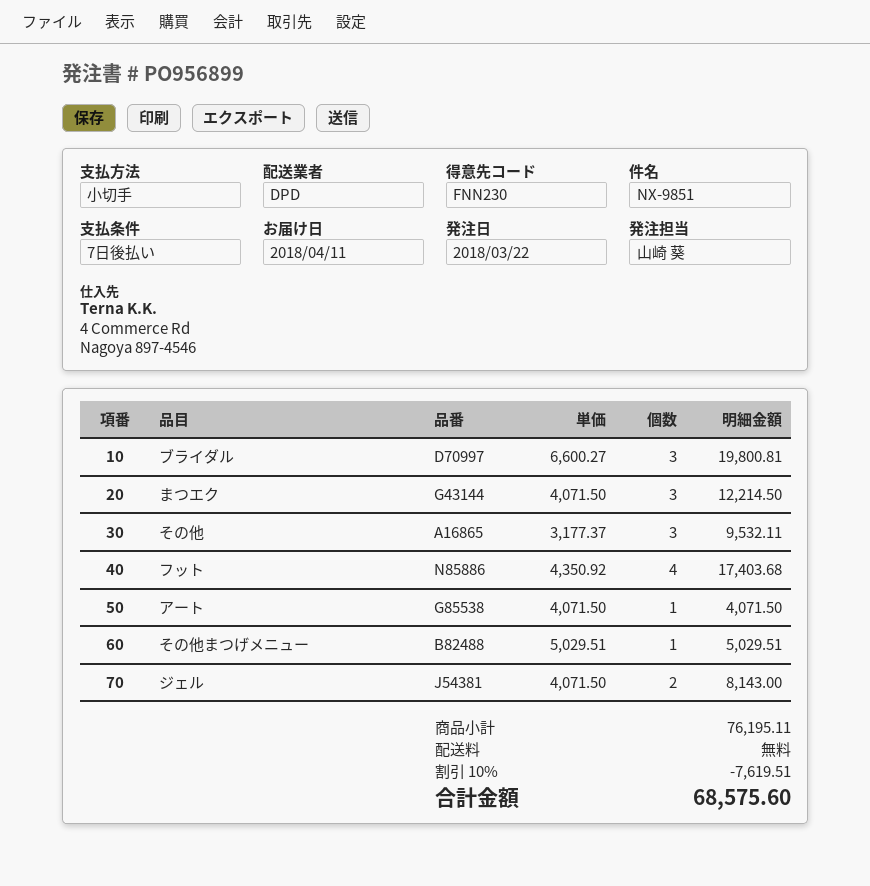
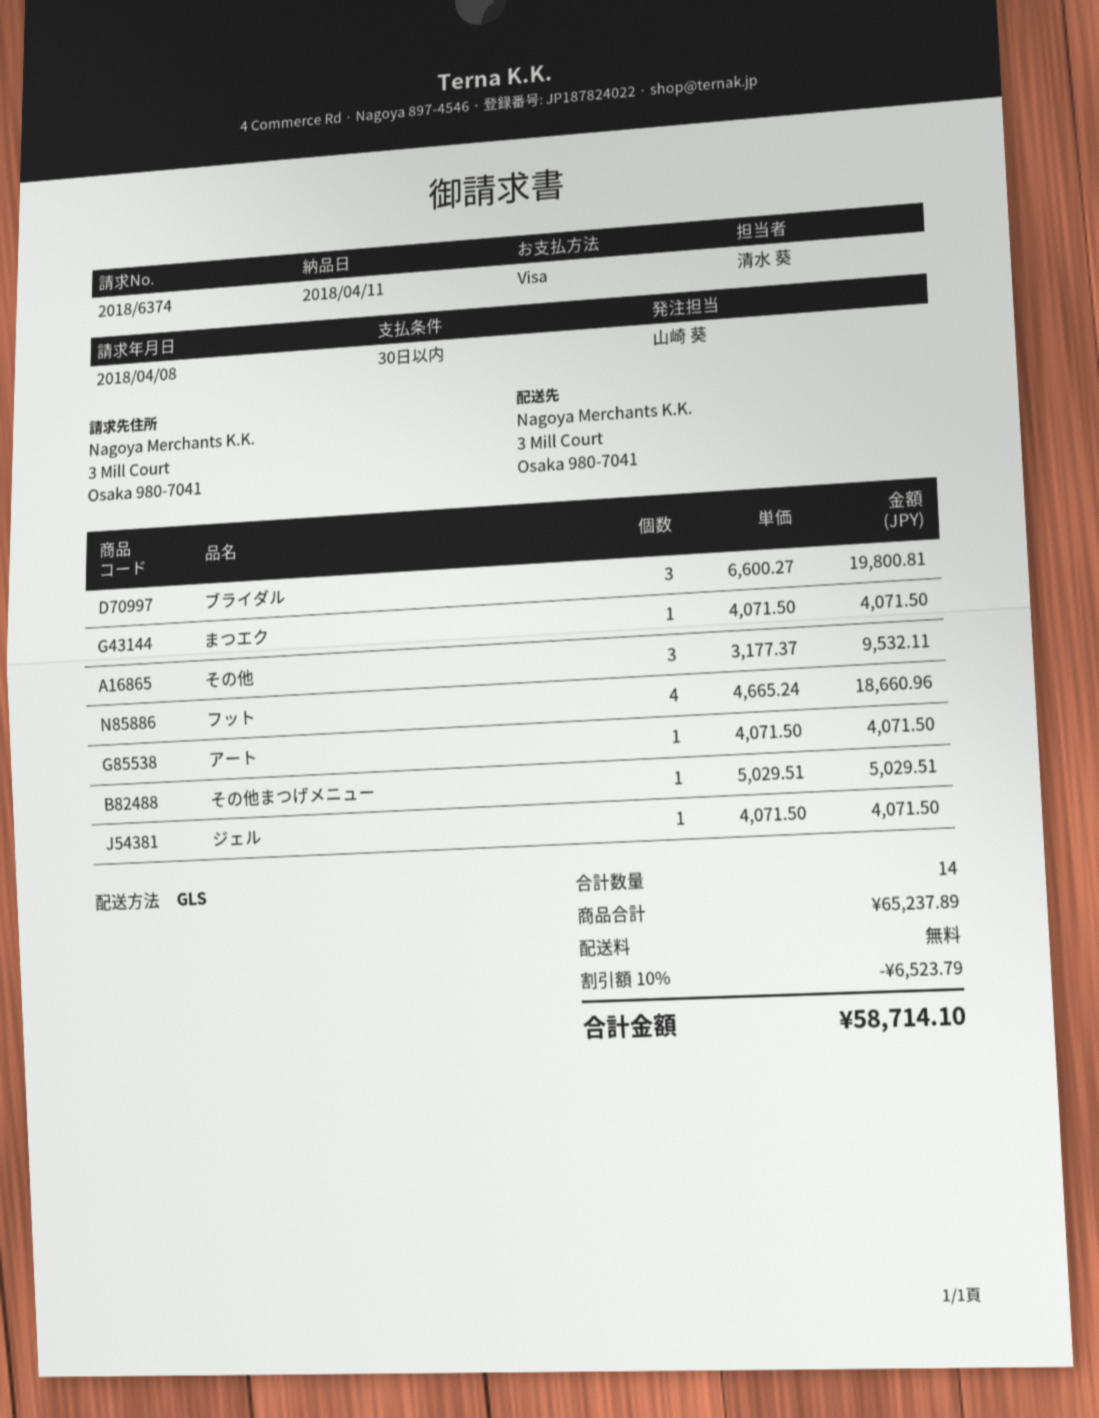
payment terms: 7 days -> 30 days
payment method: cheque -> Visa
shipping method: DPD -> GLS
まつエク: 3 x 4071.50 = 12214.50 -> 1 x 4071.50 = 4071.50
フット: 4 x 4350.92 = 17403.68 -> 4 x 4665.24 = 18660.96
ジェル: 2 x 4071.50 = 8143.00 -> 1 x 4071.50 = 4071.50
subtotal: 76195.11 -> 65237.89
discount: 10% = 7619.51 -> 10% = 6523.79
total: 68575.60 -> 58714.10

